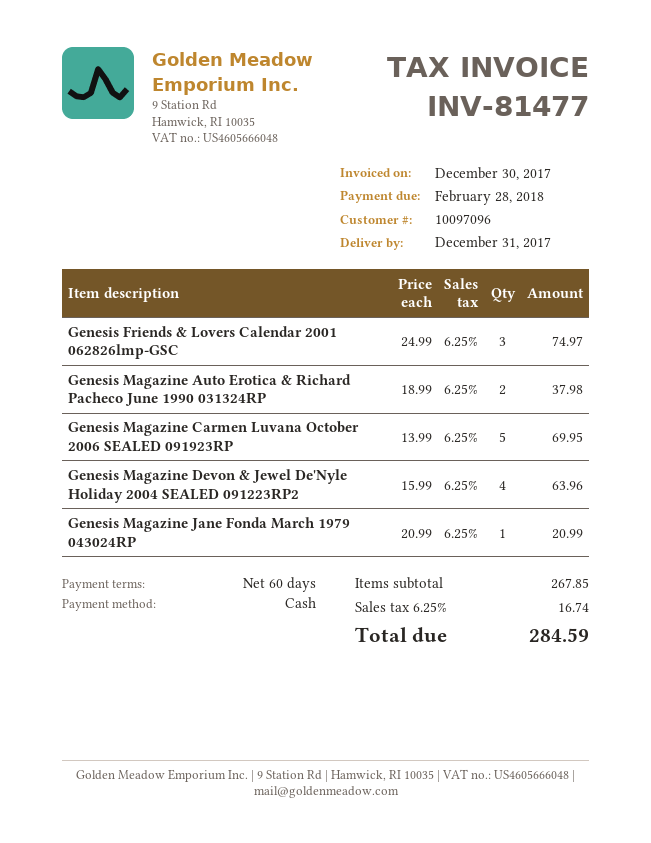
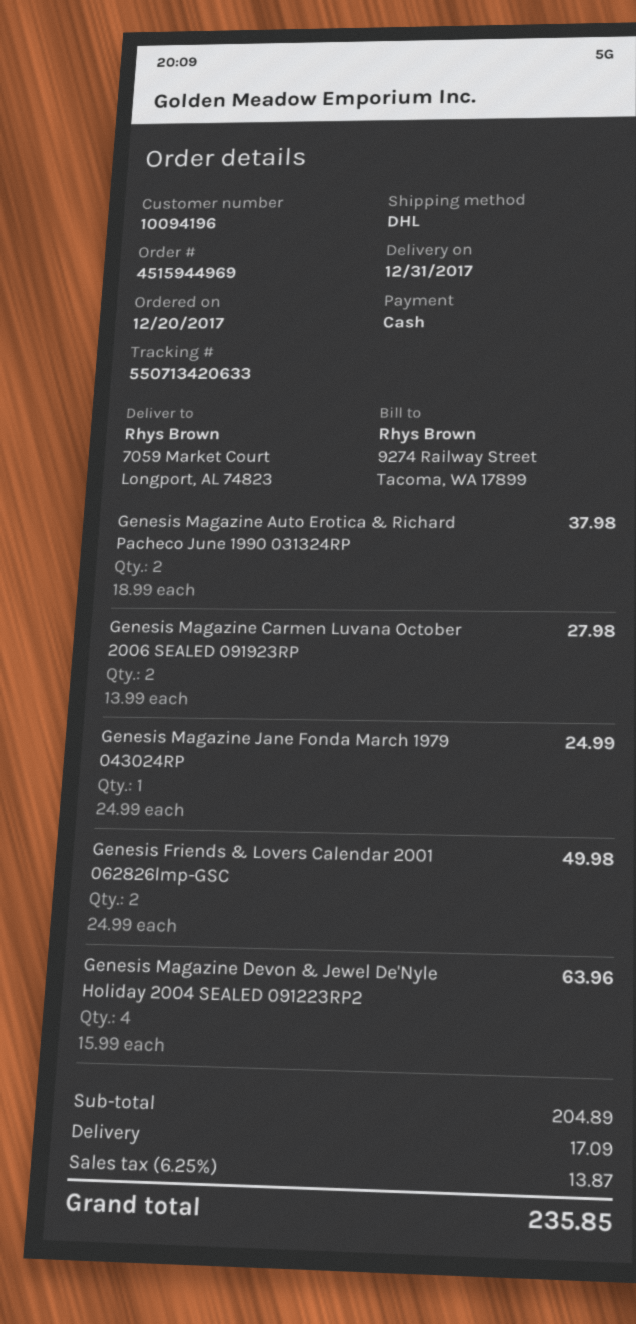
customer number: 10097096 -> 10094196
Genesis Friends & Lovers Calendar 2001 062826lmp-GSC: 3 x 24.99 = 74.97 -> 2 x 24.99 = 49.98
Genesis Magazine Carmen Luvana October 2006 SEALED 091923RP: 5 x 13.99 = 69.95 -> 2 x 13.99 = 27.98
Genesis Magazine Jane Fonda March 1979 043024RP: 1 x 20.99 = 20.99 -> 1 x 24.99 = 24.99
subtotal: 267.85 -> 204.89
shipping: none -> 17.09
tax: 6.25% = 16.74 -> 6.25% = 13.87
total: 284.59 -> 235.85

